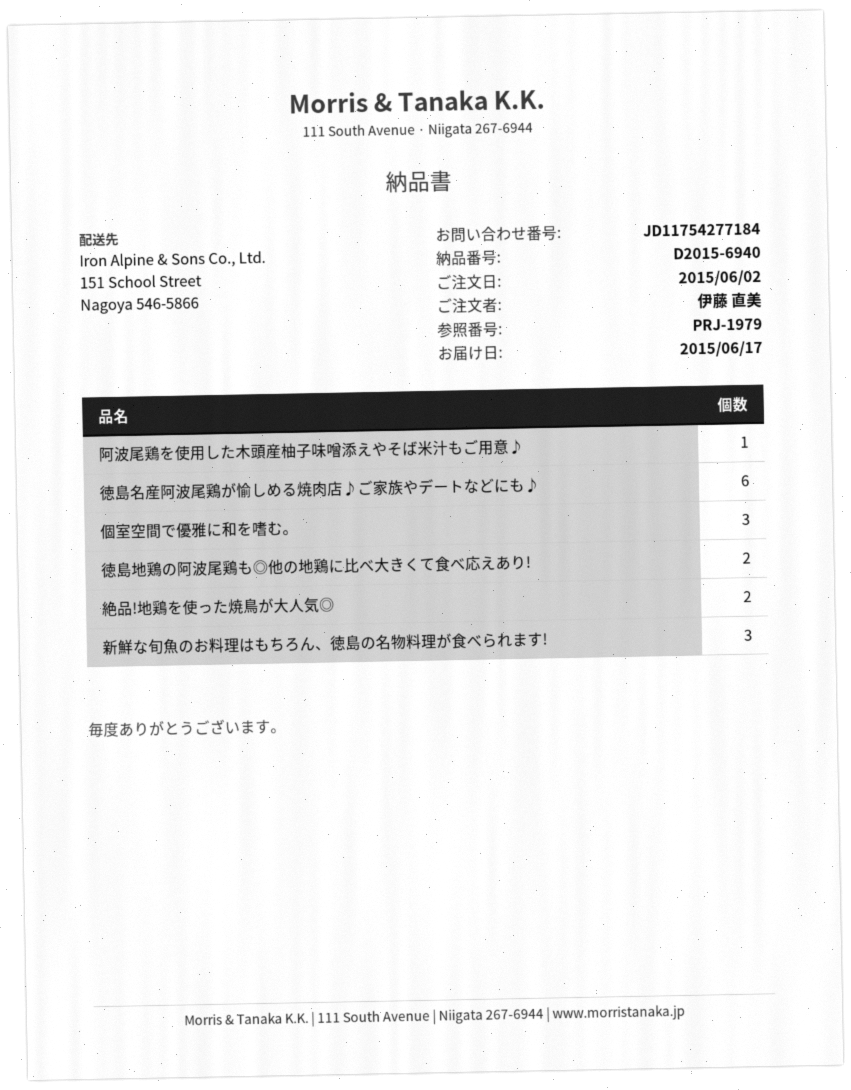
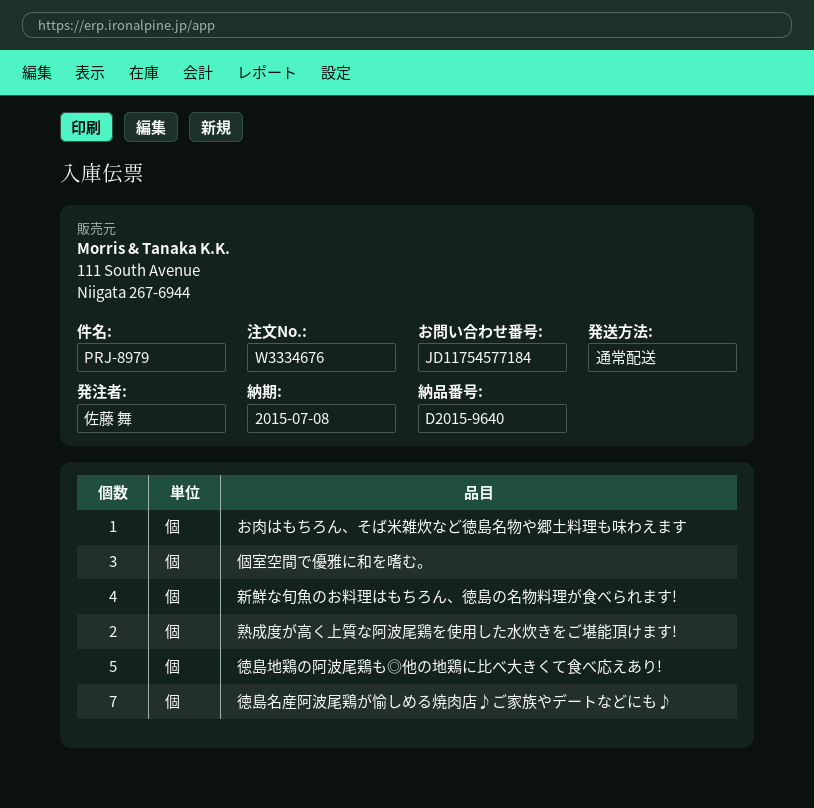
delivery note number: D2015-6940 -> D2015-9640
delivery date: 2015-06-17 -> 2015-07-08
reference: PRJ-1979 -> PRJ-8979
ordered by: 伊藤 直美 -> 佐藤 舞
tracking number: JD11754277184 -> JD11754577184
阿波尾鶏を使用した木頭産柚子味噌添えやそば米汁もご用意♪: 1 -> none
徳島名産阿波尾鶏が愉しめる焼肉店♪ご家族やデートなどにも♪: 6 -> 7
徳島地鶏の阿波尾鶏も◎他の地鶏に比べ大きくて食べ応えあり!: 2 -> 5
絶品!地鶏を使った焼鳥が大人気◎: 2 -> none
新鮮な旬魚のお料理はもちろん、徳島の名物料理が食べられます!: 3 -> 4
お肉はもちろん、そば米雑炊など徳島名物や郷土料理も味わえます: none -> 1
熟成度が高く上質な阿波尾鶏を使用した水炊きをご堪能頂けます!: none -> 2

